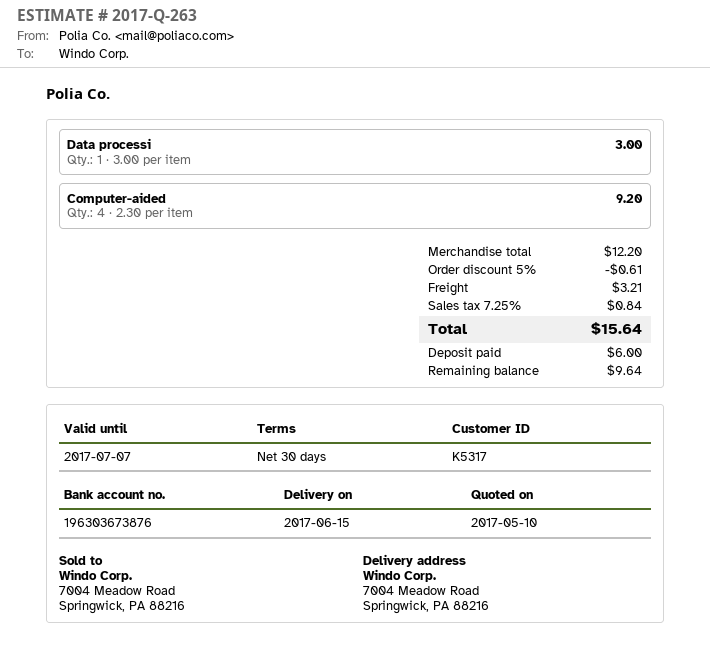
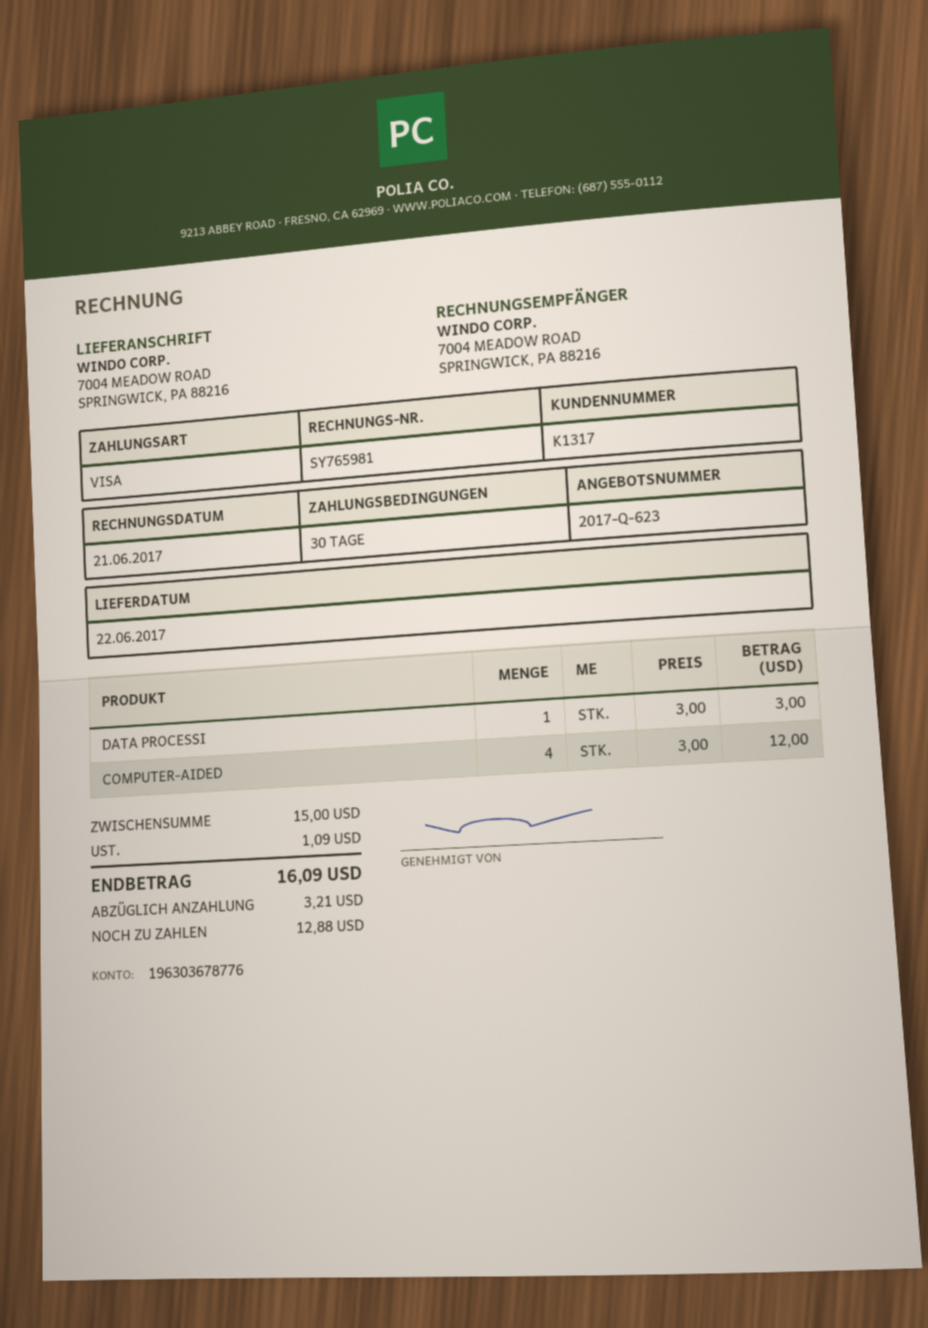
quote number: 2017-Q-263 -> 2017-Q-623
delivery date: 2017-06-15 -> 2017-06-22
customer number: K5317 -> K1317
bank account: 196303673876 -> 196303678776
Computer-aided: 4 x 2.30 = 9.20 -> 4 x 3.00 = 12.00
subtotal: 12.20 -> 15.00
discount: 5% = 0.61 -> none
shipping: 3.21 -> none
tax: 0.84 -> 1.09
total: 15.64 -> 16.09
deposit: 6.00 -> 3.21
balance: 9.64 -> 12.88

